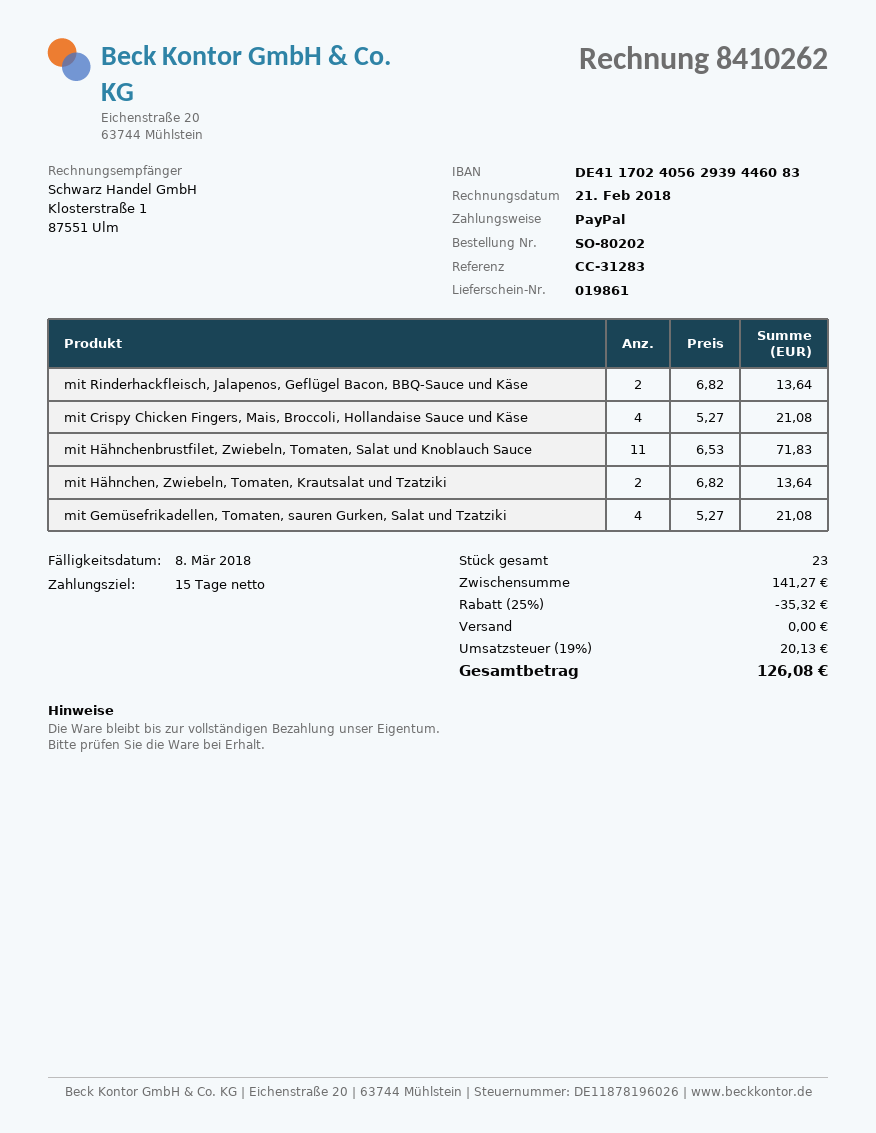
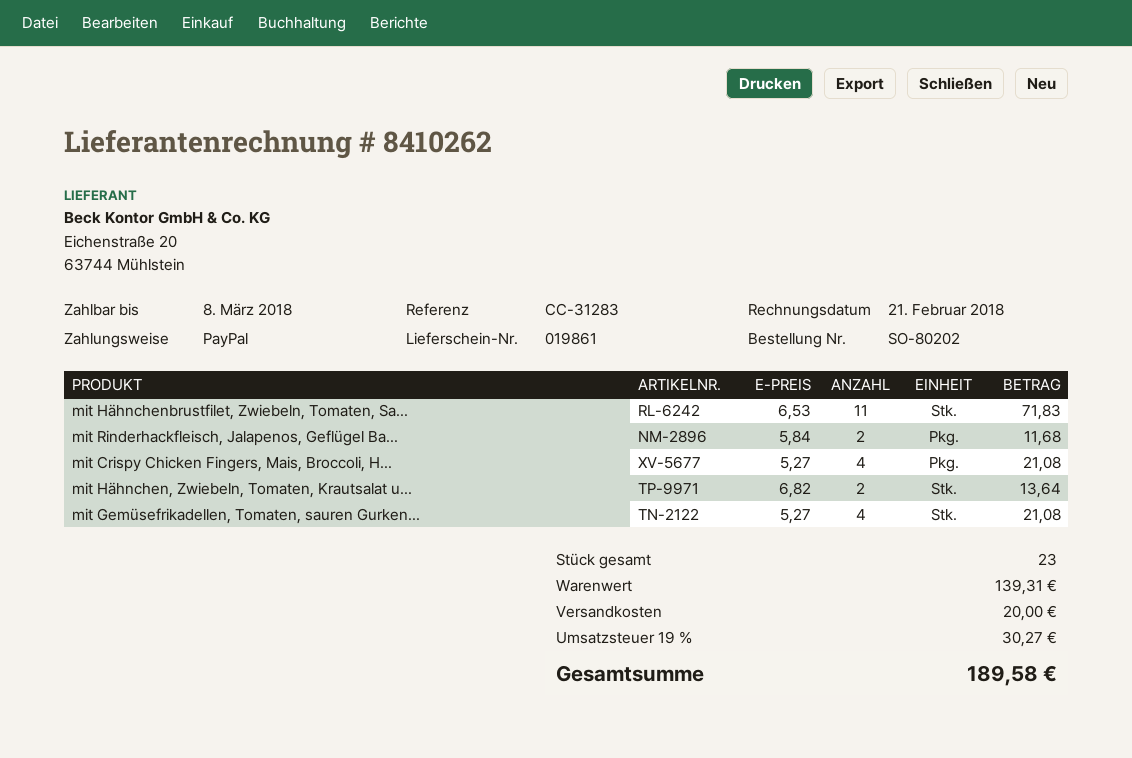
mit Rinderhackfleisch, Jalapenos, Geflügel Bacon, BBQ-Sauce und Käse: 2 x 6.82 = 13.64 -> 2 x 5.84 = 11.68
subtotal: 141.27 -> 139.31
discount: 25% = 35.32 -> none
shipping: 0.00 -> 20.00
tax: 19% = 20.13 -> 19% = 30.27
total: 126.08 -> 189.58

